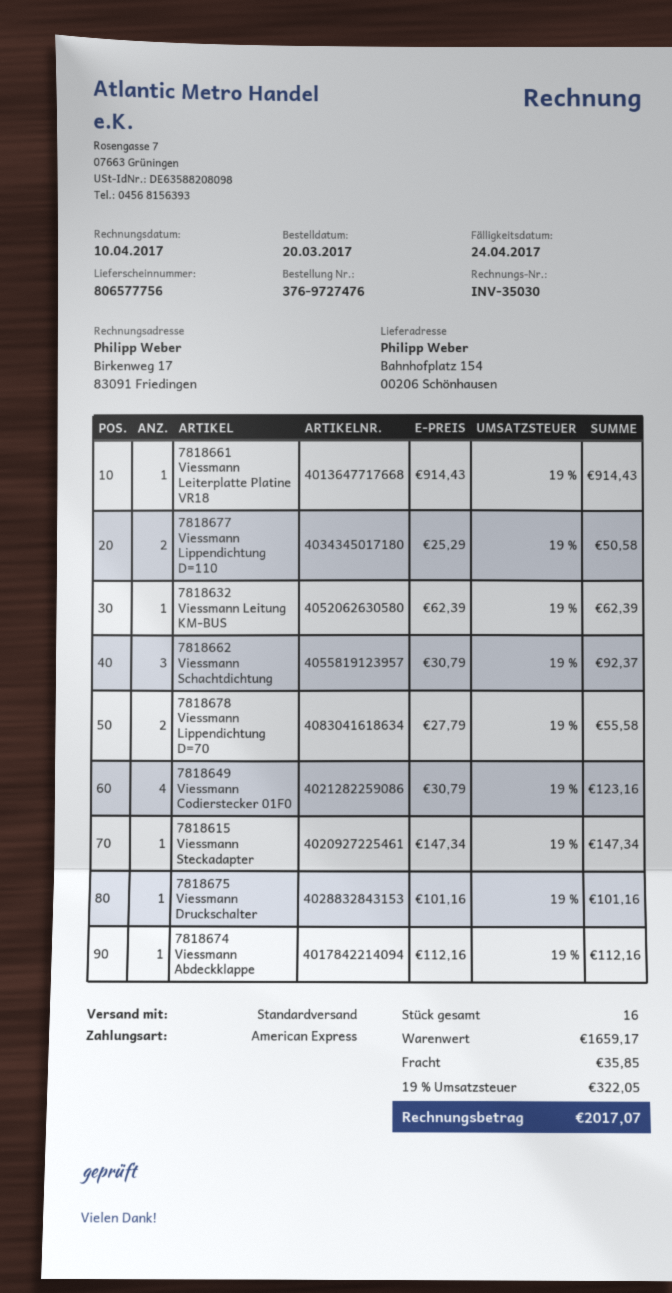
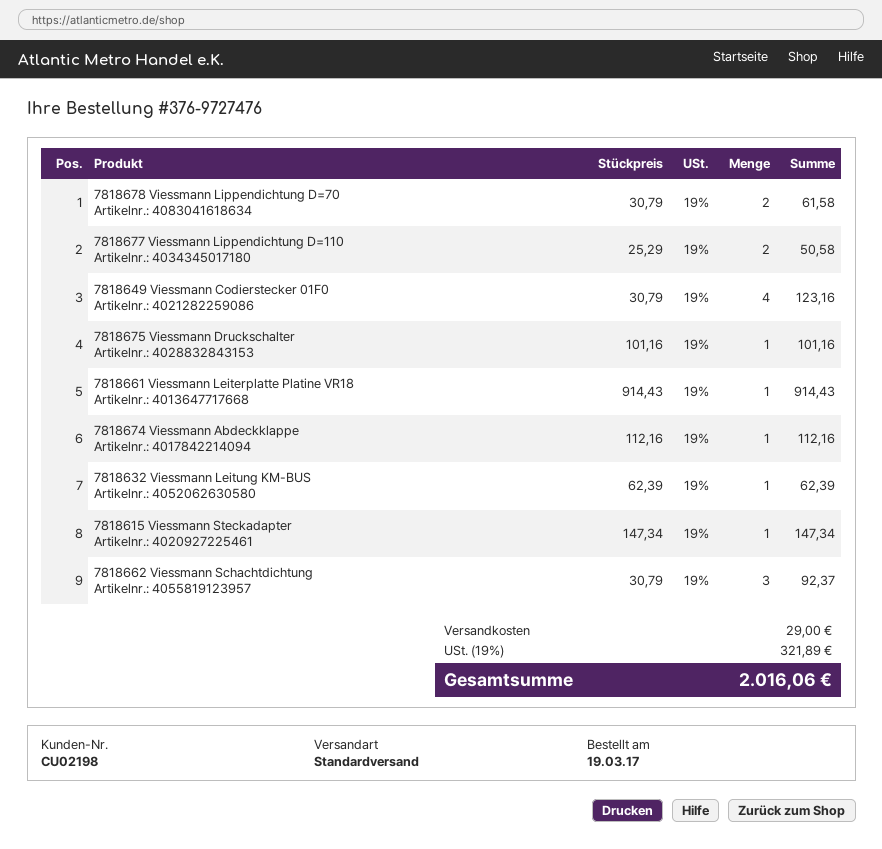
order date: 2017-03-20 -> 2017-03-19
7818678 Viessmann Lippendichtung D=70: 2 x 27.79 = 55.58 -> 2 x 30.79 = 61.58
shipping: 35.85 -> 29.00
tax: 19% = 322.05 -> 19% = 321.89
total: 2017.07 -> 2016.06

